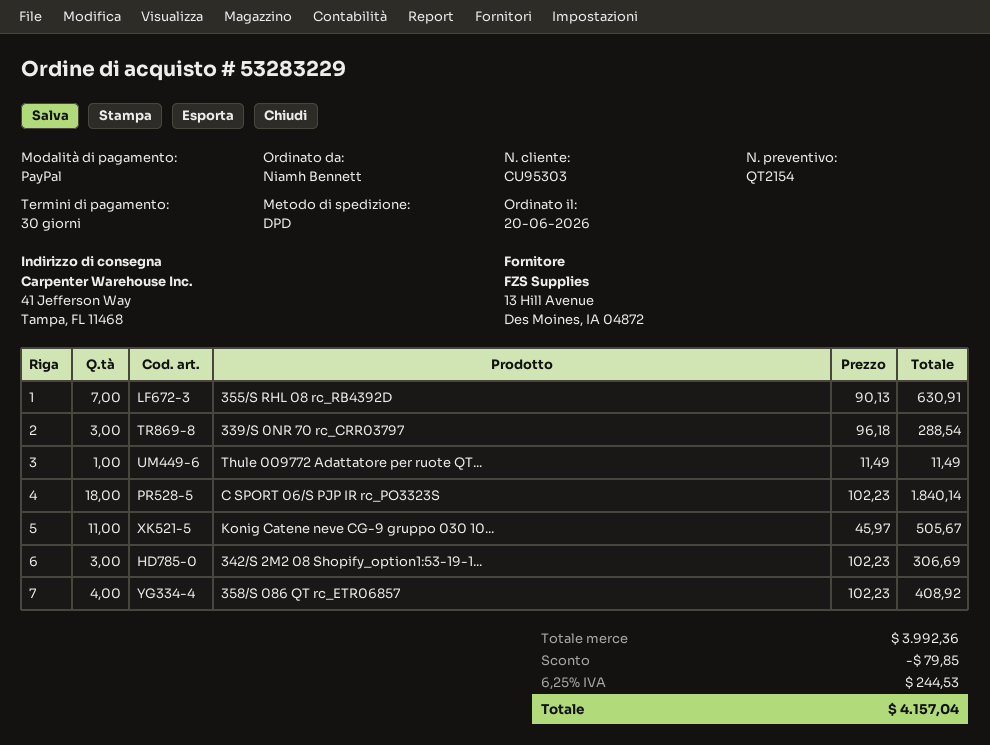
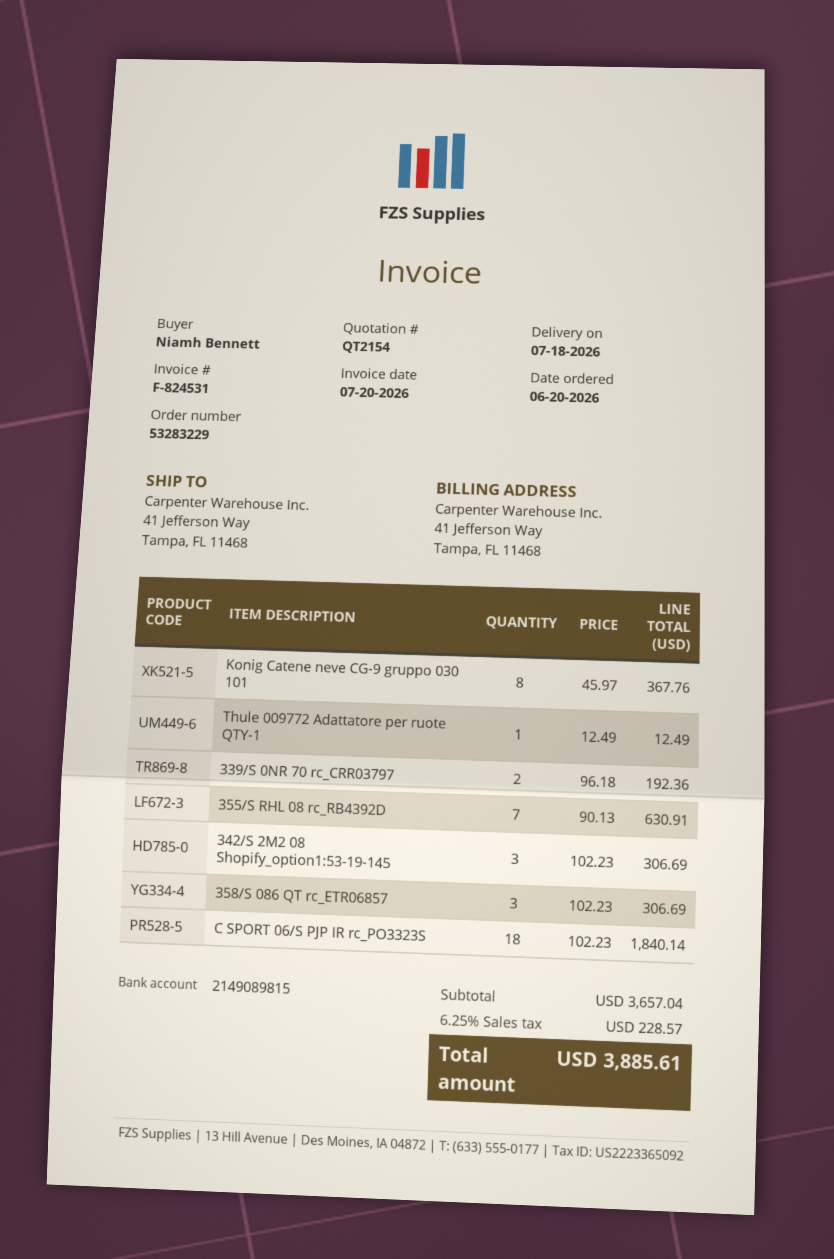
339/S 0NR 70 rc_CRR03797: 3 x 96.18 = 288.54 -> 2 x 96.18 = 192.36
Thule 009772 Adattatore per ruote QT...: 1 x 11.49 = 11.49 -> 1 x 12.49 = 12.49
Konig Catene neve CG-9 gruppo 030 10...: 11 x 45.97 = 505.67 -> 8 x 45.97 = 367.76
358/S 086 QT rc_ETR06857: 4 x 102.23 = 408.92 -> 3 x 102.23 = 306.69
subtotal: 3992.36 -> 3657.04
discount: 79.85 -> none
tax: 6.25% = 244.53 -> 6.25% = 228.57
total: 4157.04 -> 3885.61

